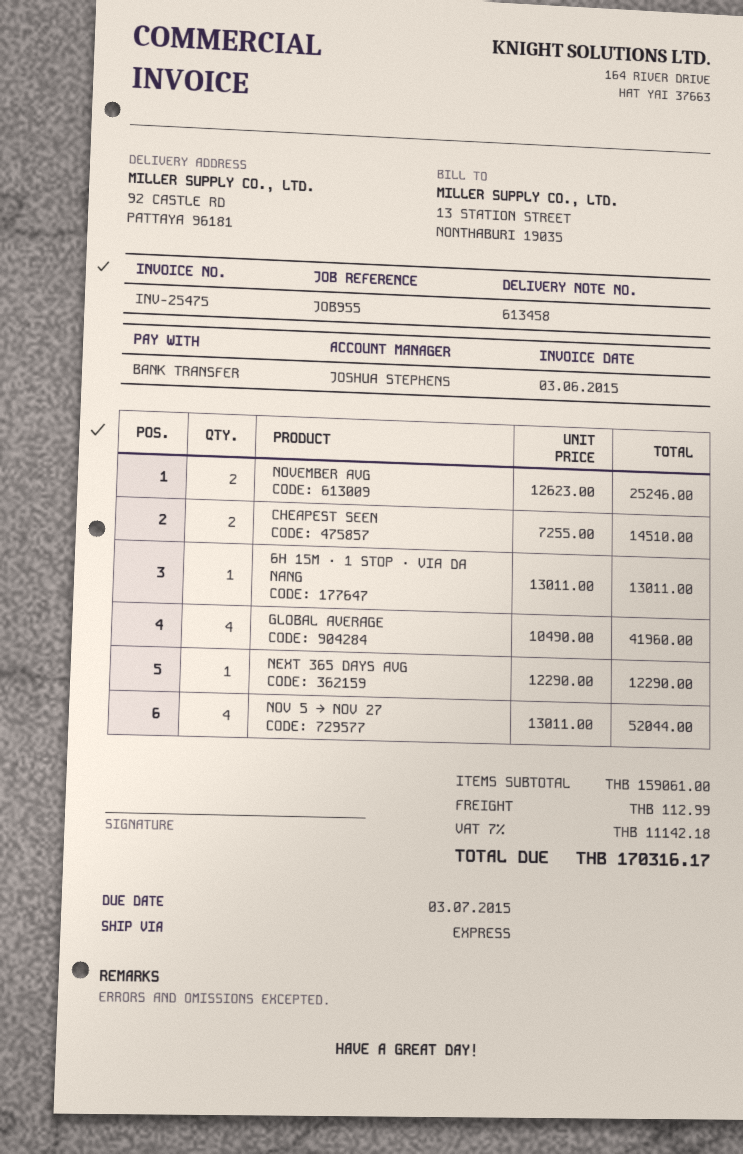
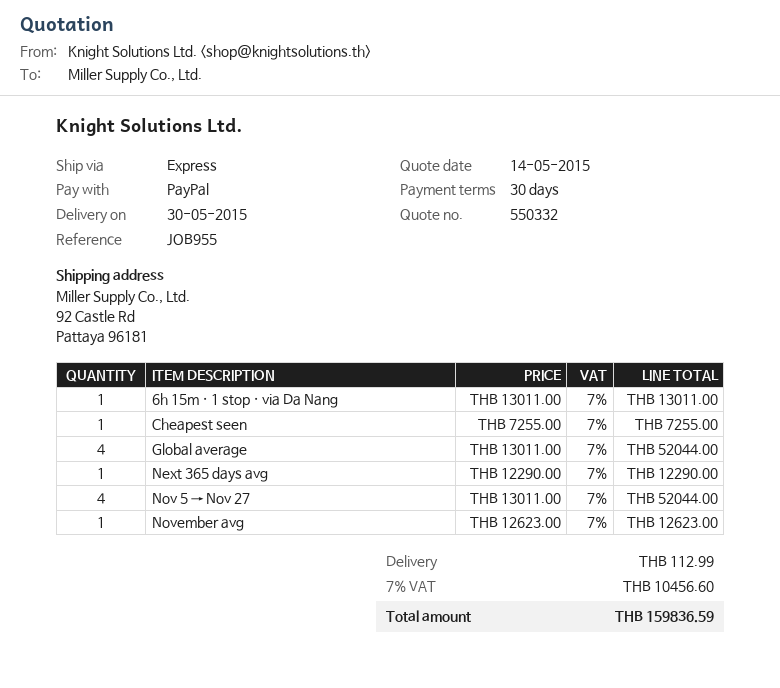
payment method: bank transfer -> PayPal
NOVEMBER AVG: 2 x 12623.00 = 25246.00 -> 1 x 12623.00 = 12623.00
CHEAPEST SEEN: 2 x 7255.00 = 14510.00 -> 1 x 7255.00 = 7255.00
GLOBAL AVERAGE: 4 x 10490.00 = 41960.00 -> 4 x 13011.00 = 52044.00
tax: 7% = 11142.18 -> 7% = 10456.60
total: 170316.17 -> 159836.59

